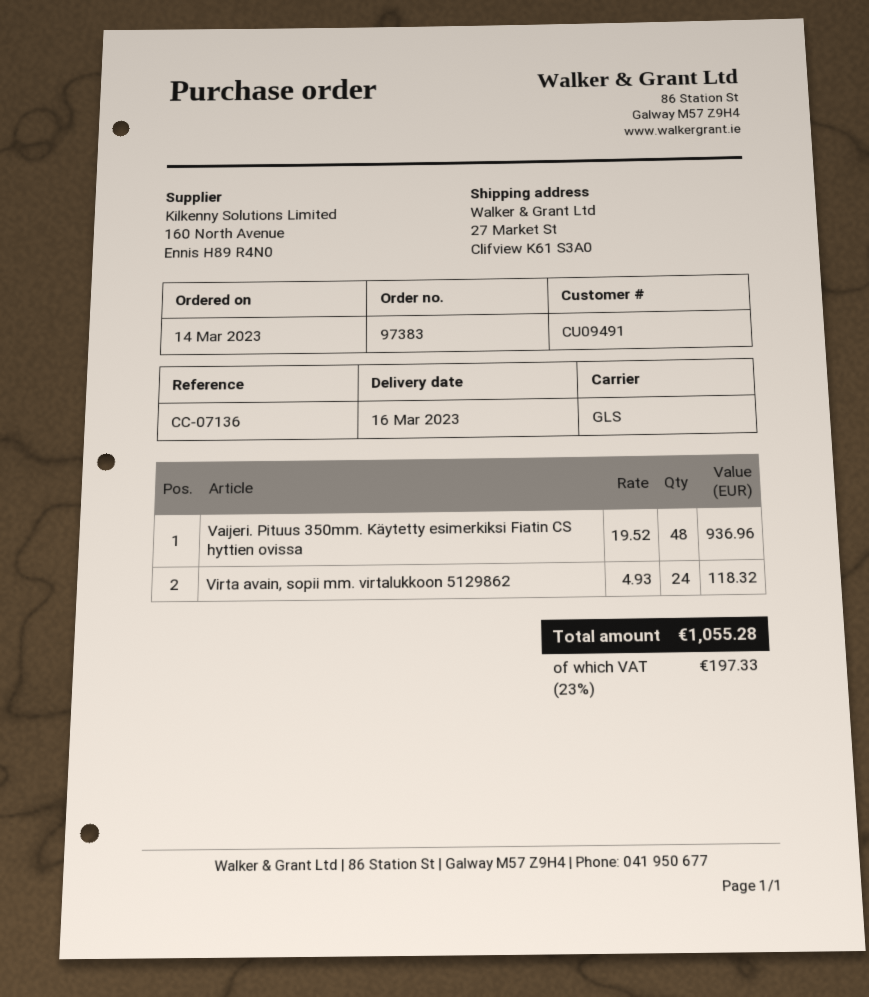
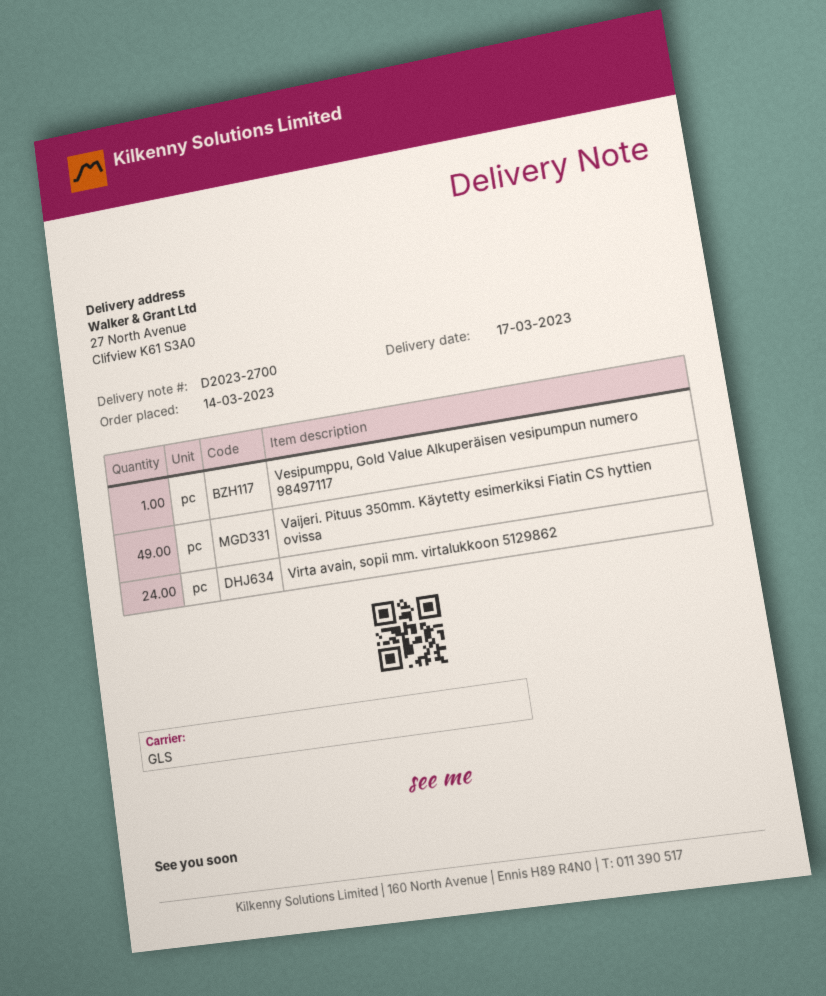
delivery date: 2023-03-16 -> 2023-03-17
ship to: 27 Market St, Clifview K61 S3A0 -> 27 North Avenue, Clifview K61 S3A0
Vaijeri. Pituus 350mm. Käytetty esimerkiksi Fiatin CS hyttien ovissa: 48 -> 49
Vesipumppu, Gold Value Alkuperäisen vesipumpun numero 98497117: none -> 1

